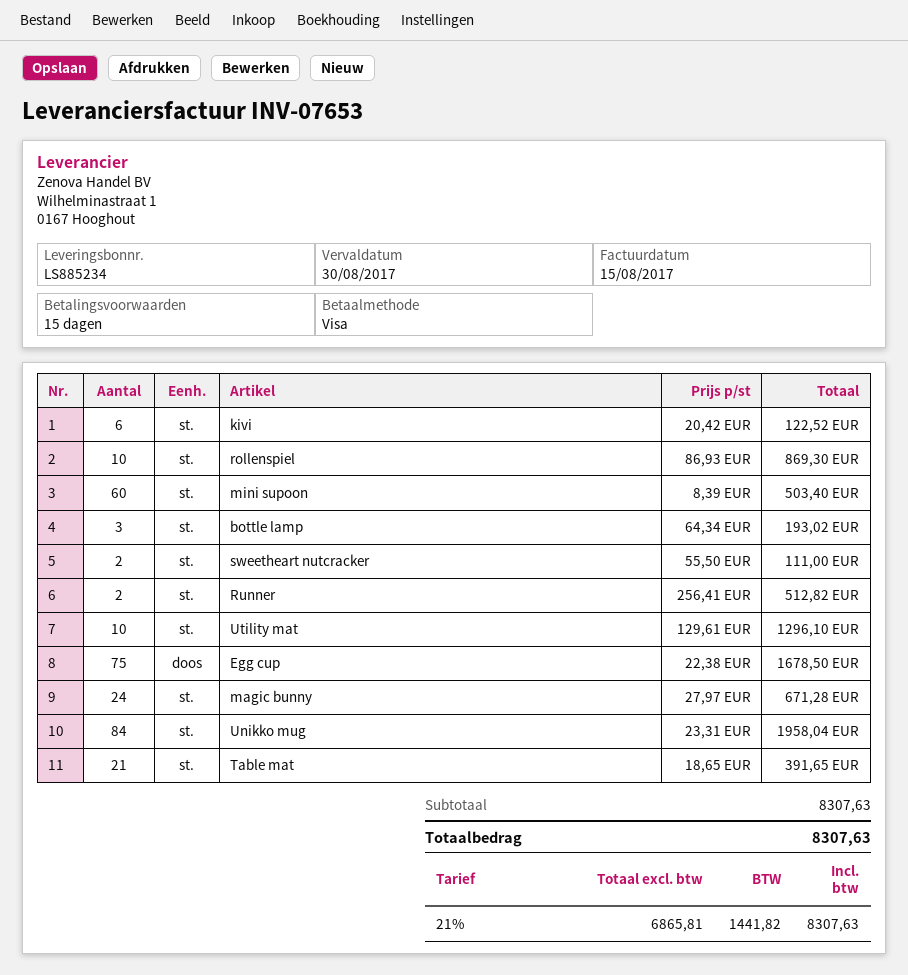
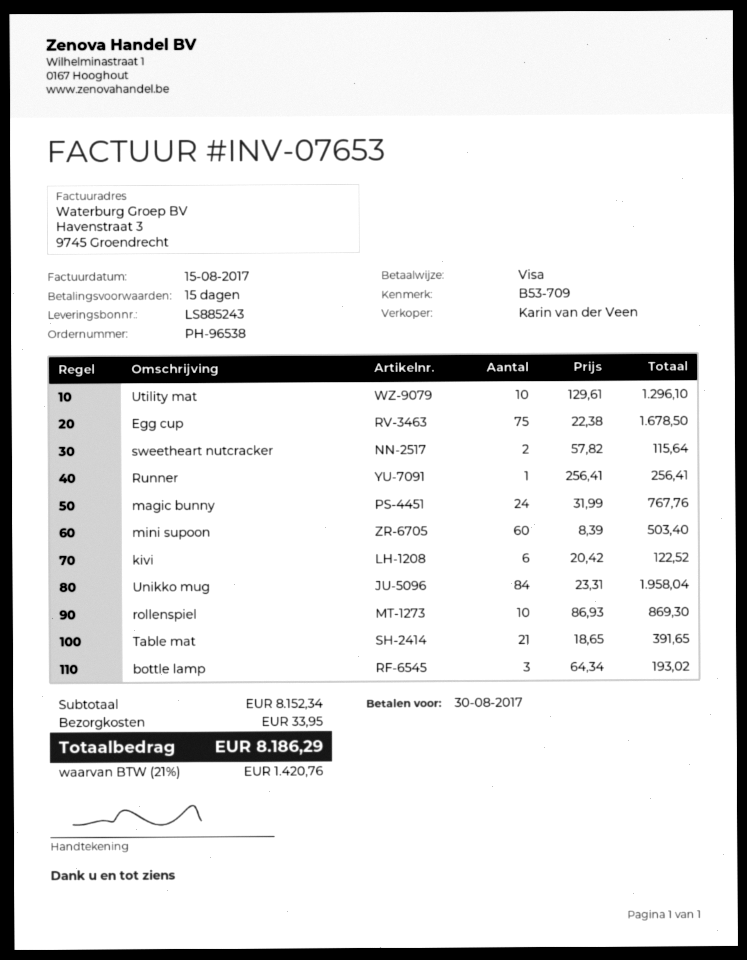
delivery note number: LS885234 -> LS885243
sweetheart nutcracker: 2 x 55.50 = 111.00 -> 2 x 57.82 = 115.64
Runner: 2 x 256.41 = 512.82 -> 1 x 256.41 = 256.41
magic bunny: 24 x 27.97 = 671.28 -> 24 x 31.99 = 767.76
subtotal: 8307.63 -> 8152.34
shipping: none -> 33.95
tax: 21% = 1441.82 -> 21% = 1420.76
total: 8307.63 -> 8186.29

